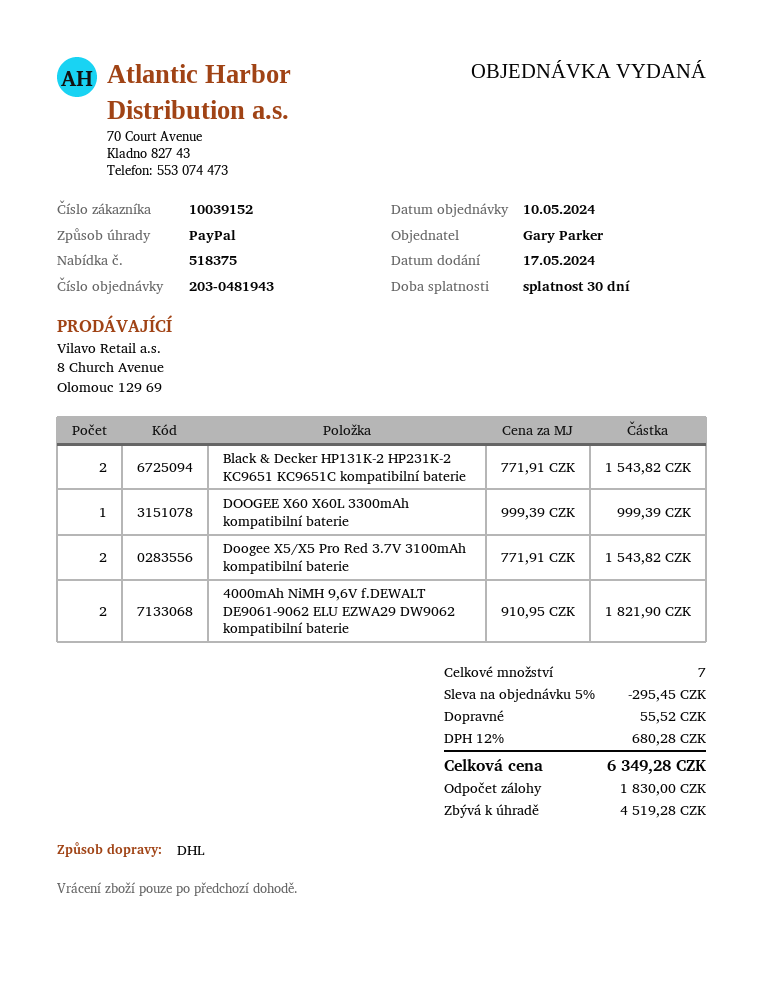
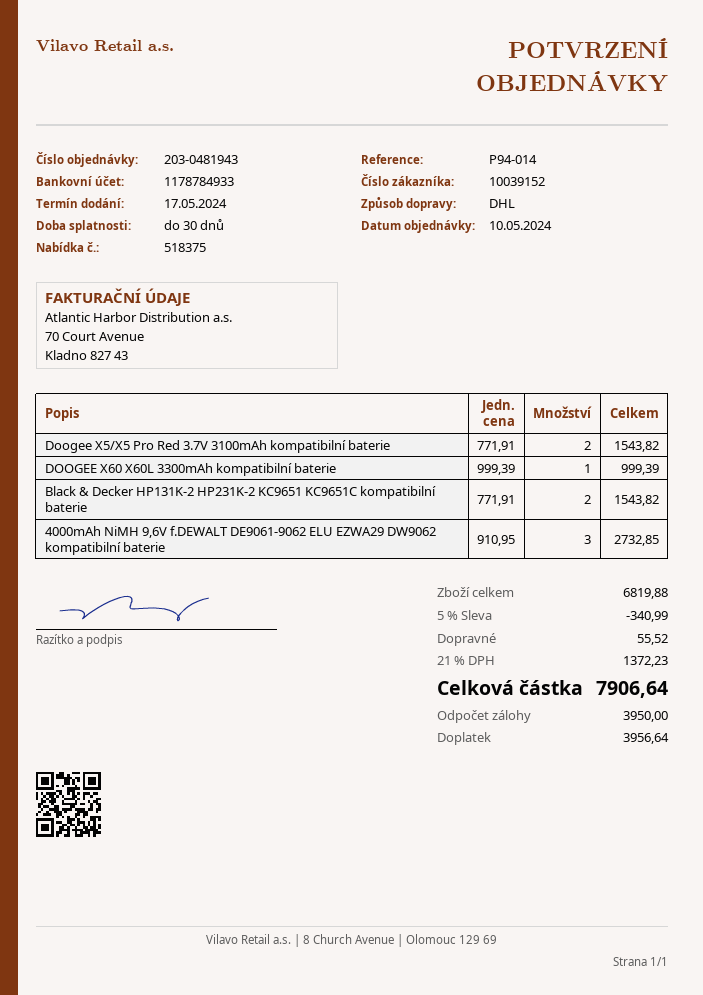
4000mAh NiMH 9,6V f.DEWALT DE9061-9062 ELU EZWA29 DW9062 kompatibilní baterie: 2 x 910.95 = 1821.90 -> 3 x 910.95 = 2732.85
discount: 5% = 295.45 -> 5% = 340.99
tax: 12% = 680.28 -> 21% = 1372.23
total: 6349.28 -> 7906.64
deposit: 1830.00 -> 3950.00
balance: 4519.28 -> 3956.64

